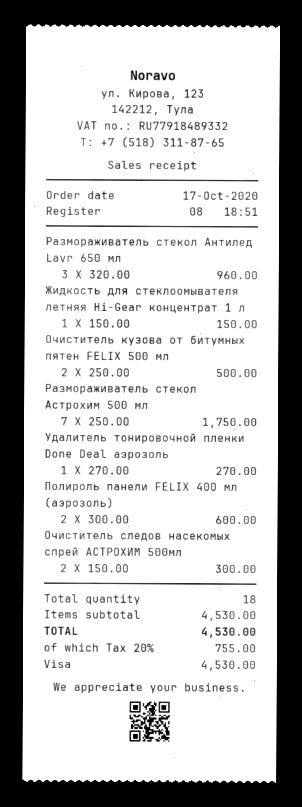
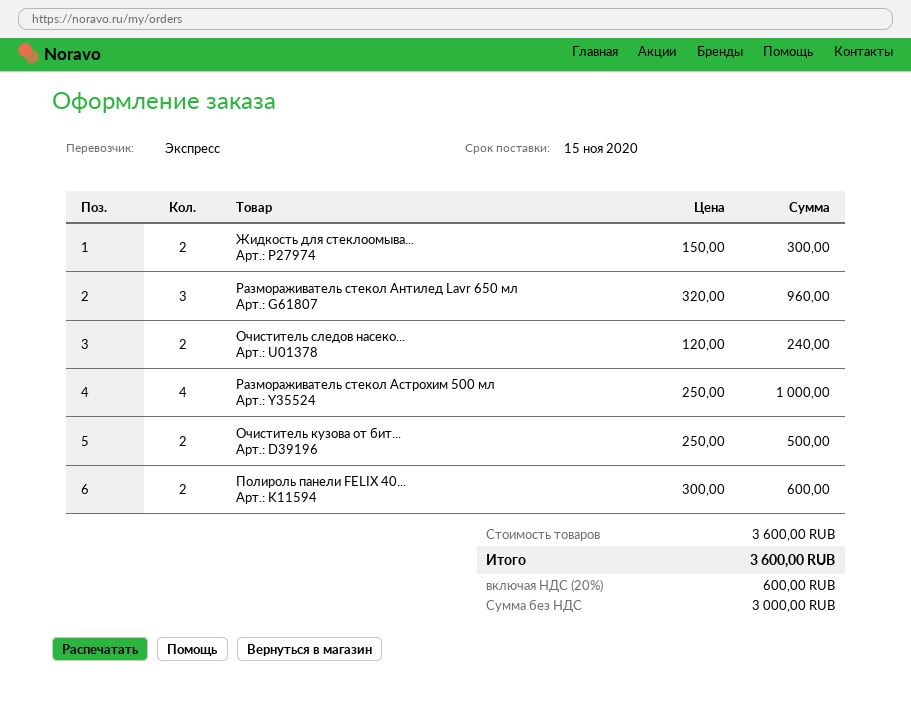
Жидкость для стеклоомывателя летняя Hi-Gear концентрат 1 л: 1 x 150.00 = 150.00 -> 2 x 150.00 = 300.00
Размораживатель стекол Астрохим 500 мл: 7 x 250.00 = 1750.00 -> 4 x 250.00 = 1000.00
Удалитель тонировочной пленки Done Deal аэрозоль: 1 x 270.00 = 270.00 -> none
Очиститель следов насекомых спрей АСТРОХИМ 500мл: 2 x 150.00 = 300.00 -> 2 x 120.00 = 240.00
subtotal: 4530.00 -> 3600.00
tax: 20% = 755.00 -> 20% = 600.00
total: 4530.00 -> 3600.00

